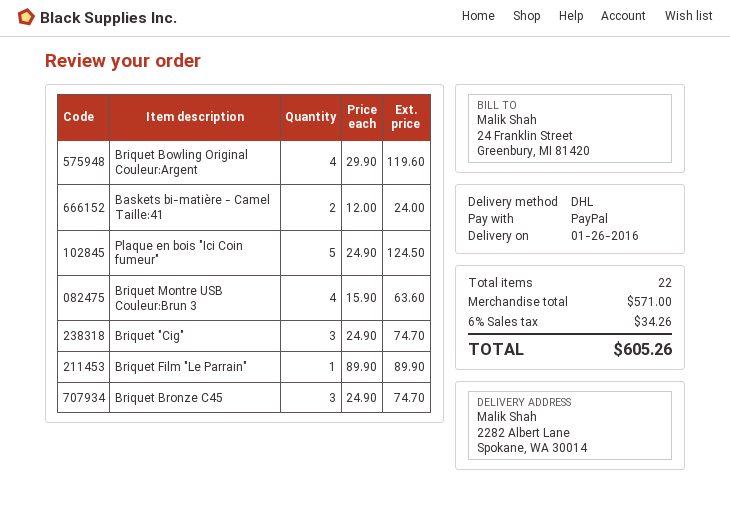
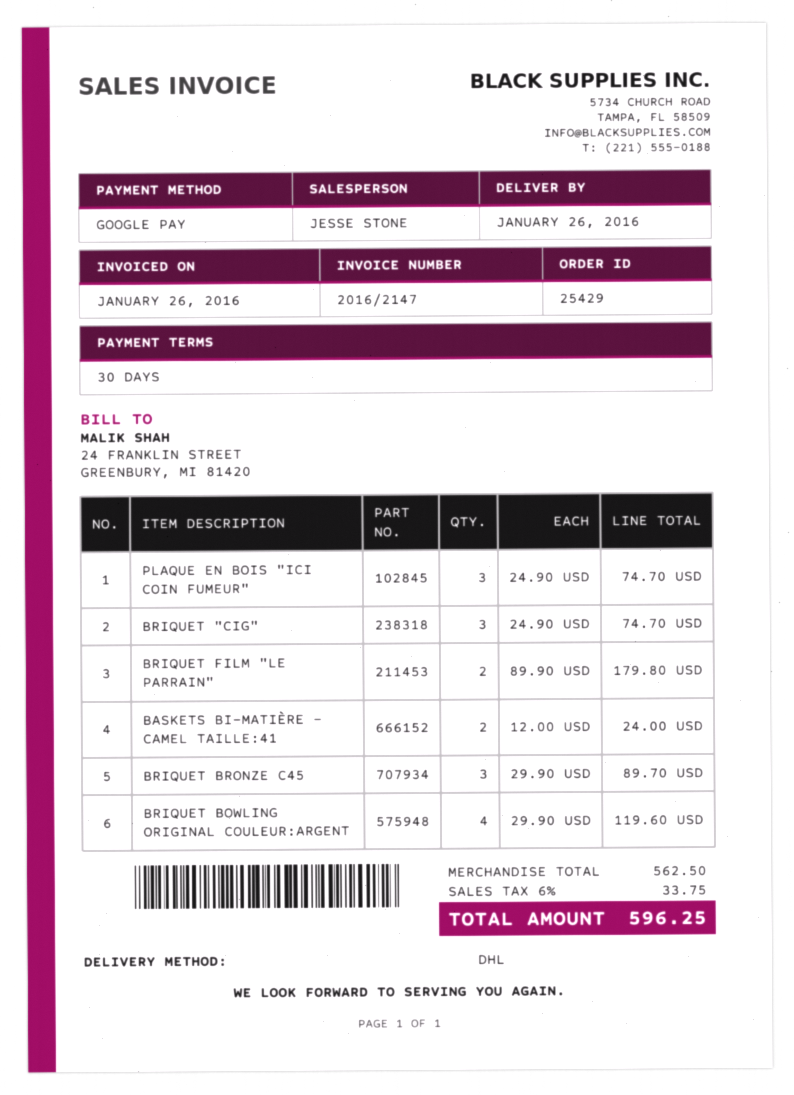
payment method: PayPal -> Google Pay
Plaque en bois "Ici Coin fumeur": 5 x 24.90 = 124.50 -> 3 x 24.90 = 74.70
Briquet Montre USB Couleur:Brun 3: 4 x 15.90 = 63.60 -> none
Briquet Film "Le Parrain": 1 x 89.90 = 89.90 -> 2 x 89.90 = 179.80
Briquet Bronze C45: 3 x 24.90 = 74.70 -> 3 x 29.90 = 89.70
subtotal: 571.00 -> 562.50
tax: 6% = 34.26 -> 6% = 33.75
total: 605.26 -> 596.25

